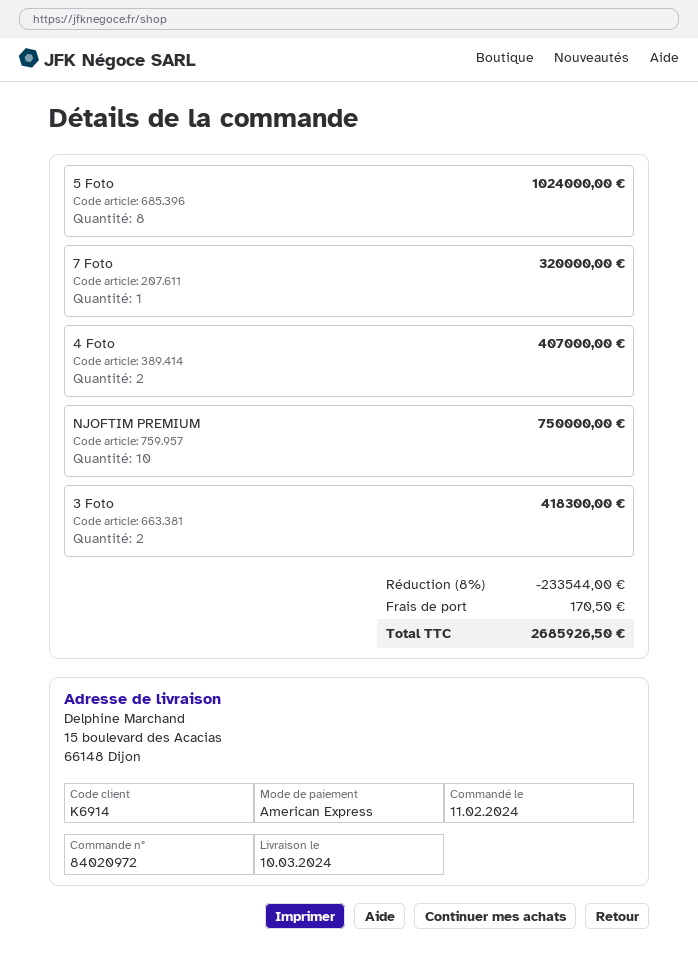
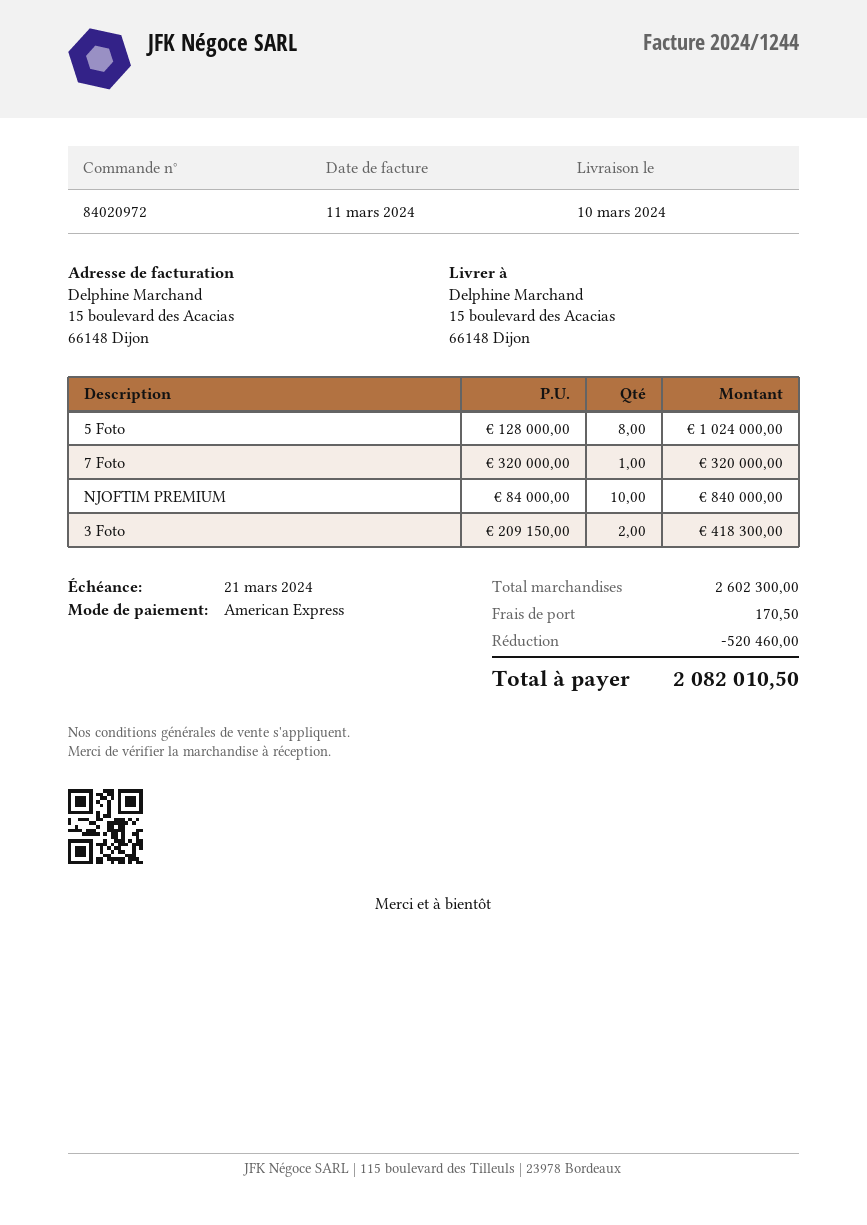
4 Foto: 2 for 407000.00 -> none
NJOFTIM PREMIUM: 10 for 750000.00 -> 10 for 840000.00
discount: 233544.00 -> 520460.00
total: 2685926.50 -> 2082010.50

